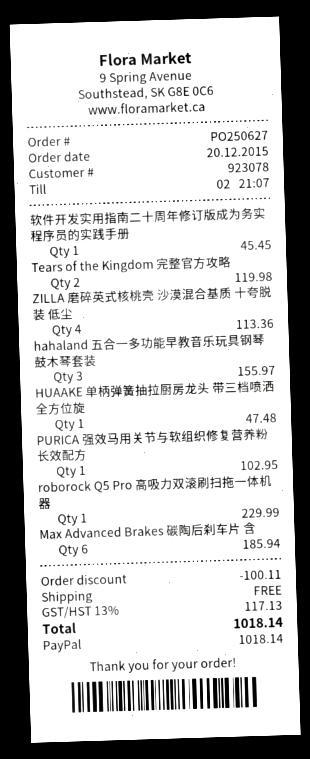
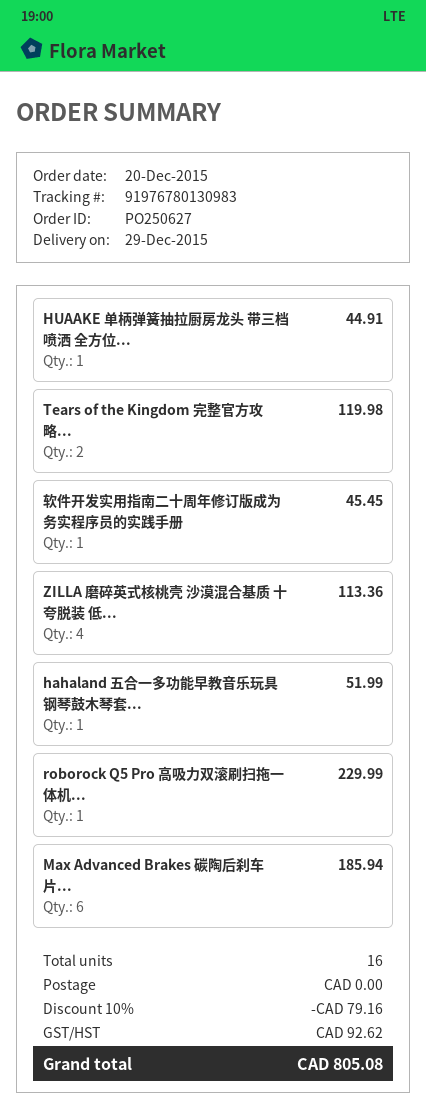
hahaland 五合一多功能早教音乐玩具钢琴鼓木琴套装: 3 for 155.97 -> 1 for 51.99
HUAAKE 单柄弹簧抽拉厨房龙头 带三档喷洒 全方位旋: 1 for 47.48 -> 1 for 44.91
PURICA 强效马用关节与软组织修复营养粉 长效配方: 1 for 102.95 -> none
discount: 100.11 -> 79.16
tax: 117.13 -> 92.62
total: 1018.14 -> 805.08

